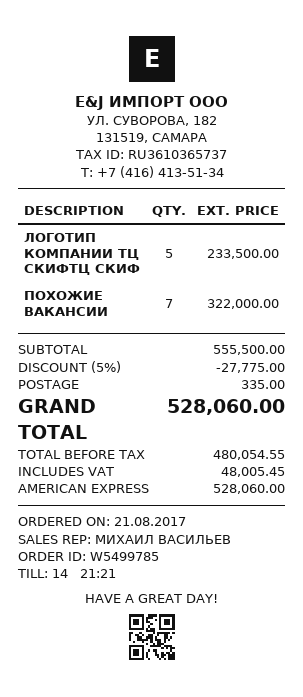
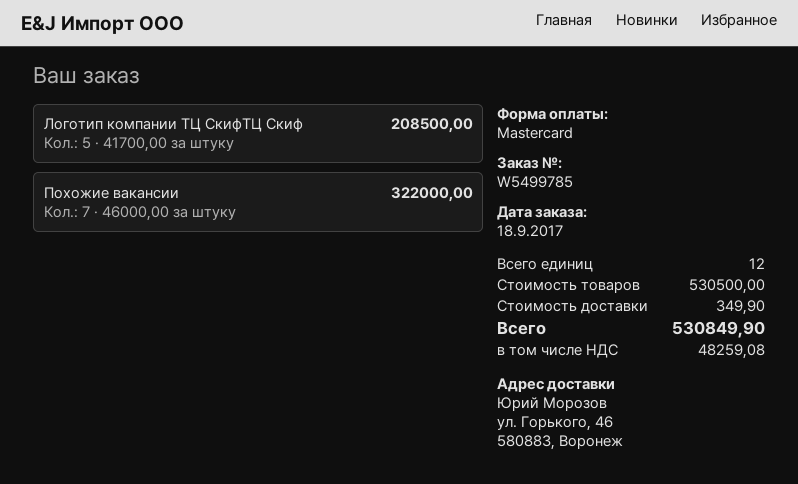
order date: 2017-08-21 -> 2017-09-18
payment method: American Express -> Mastercard
ЛОГОТИП КОМПАНИИ ТЦ СКИФТЦ СКИФ: 5 for 233500.00 -> 5 for 208500.00
subtotal: 555500.00 -> 530500.00
discount: 5% = 27775.00 -> none
shipping: 335.00 -> 349.90
tax: 48005.45 -> 48259.08
total: 528060.00 -> 530849.90

